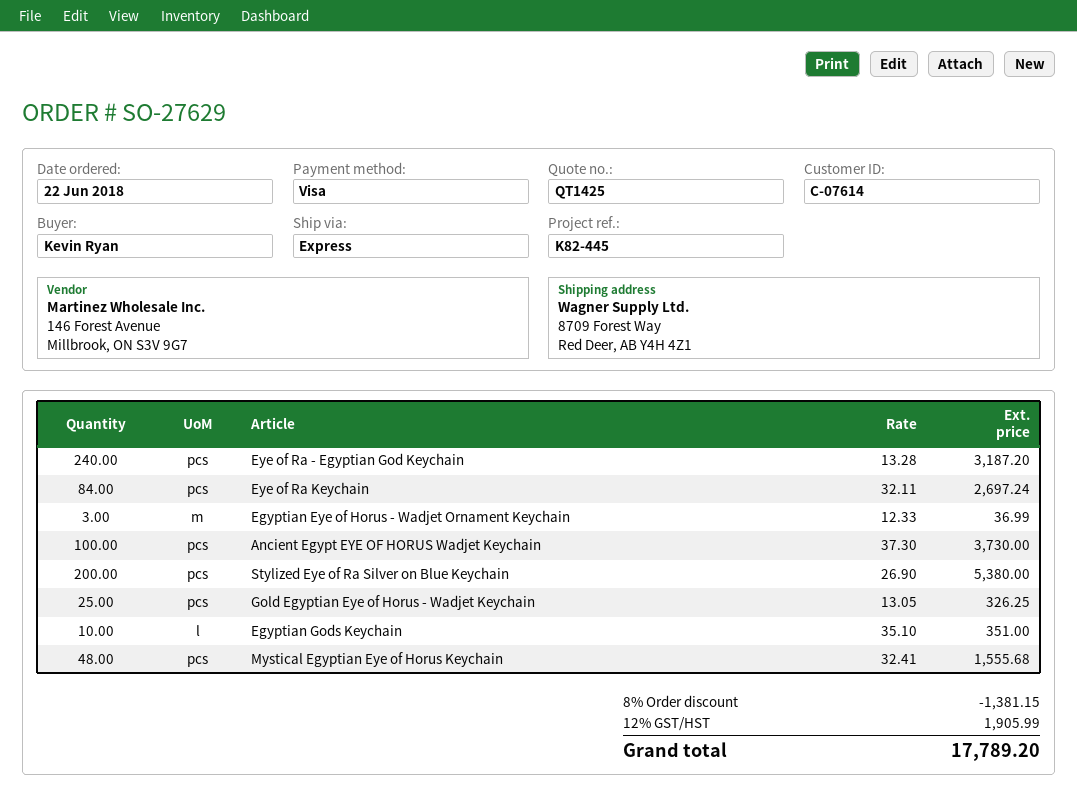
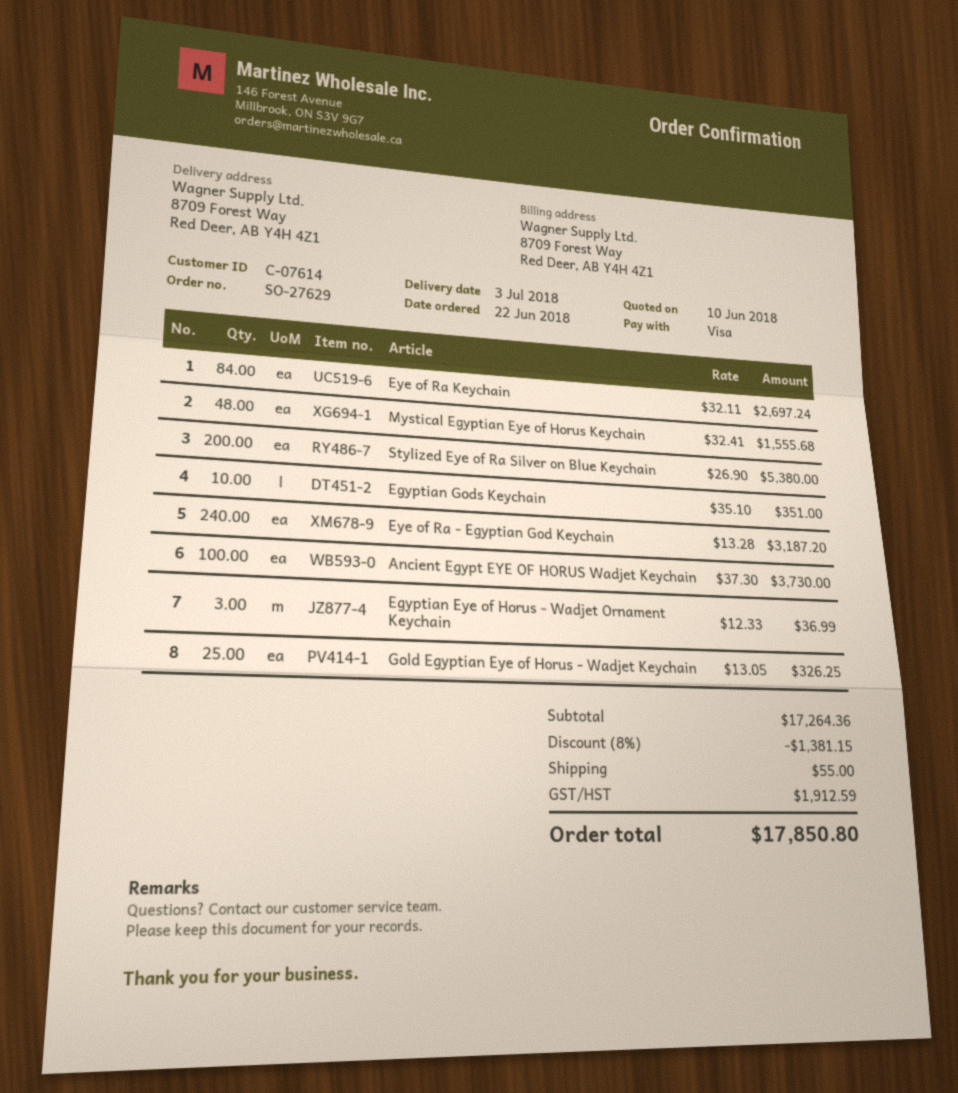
shipping: none -> 55.00
tax: 1905.99 -> 1912.59
total: 17789.20 -> 17850.80

